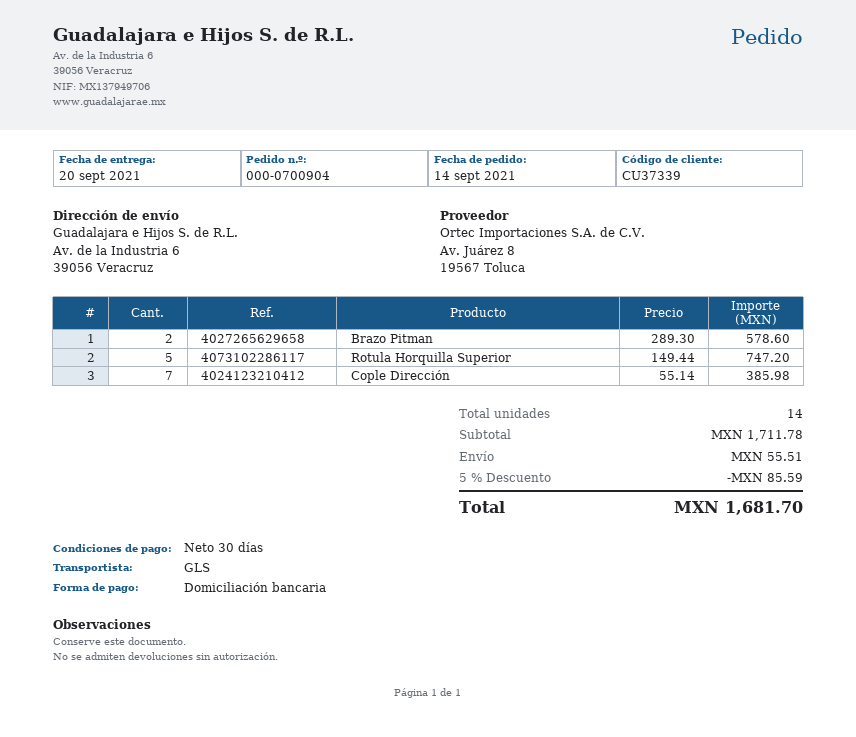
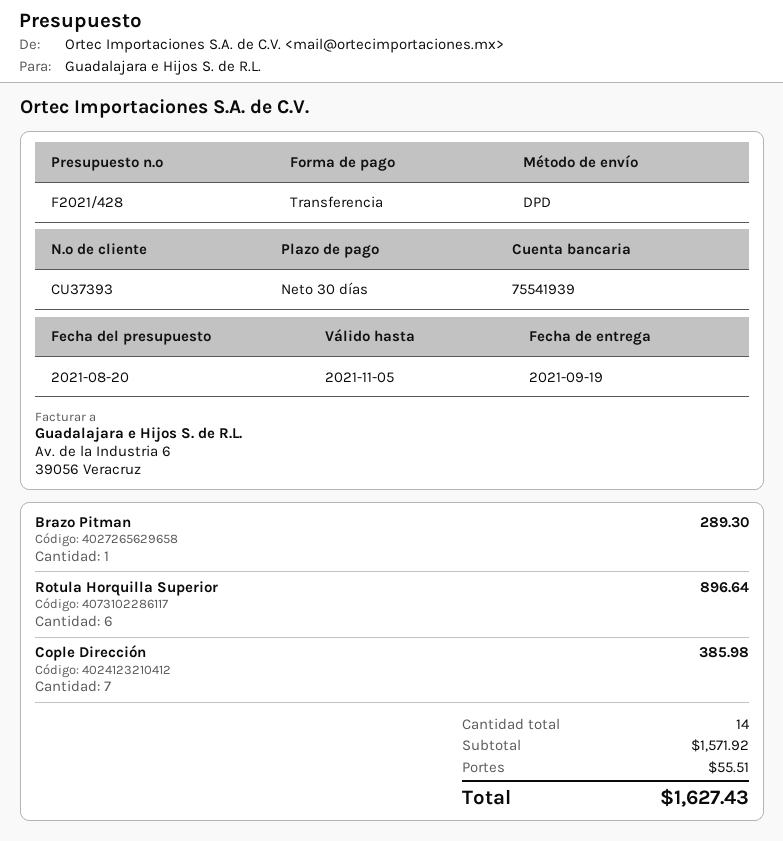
delivery date: 2021-09-20 -> 2021-09-19
customer number: CU37339 -> CU37393
payment method: direct debit -> bank transfer
shipping method: GLS -> DPD
Brazo Pitman: 2 for 578.60 -> 1 for 289.30
Rotula Horquilla Superior: 5 for 747.20 -> 6 for 896.64
subtotal: 1711.78 -> 1571.92
discount: 5% = 85.59 -> none
total: 1681.70 -> 1627.43

